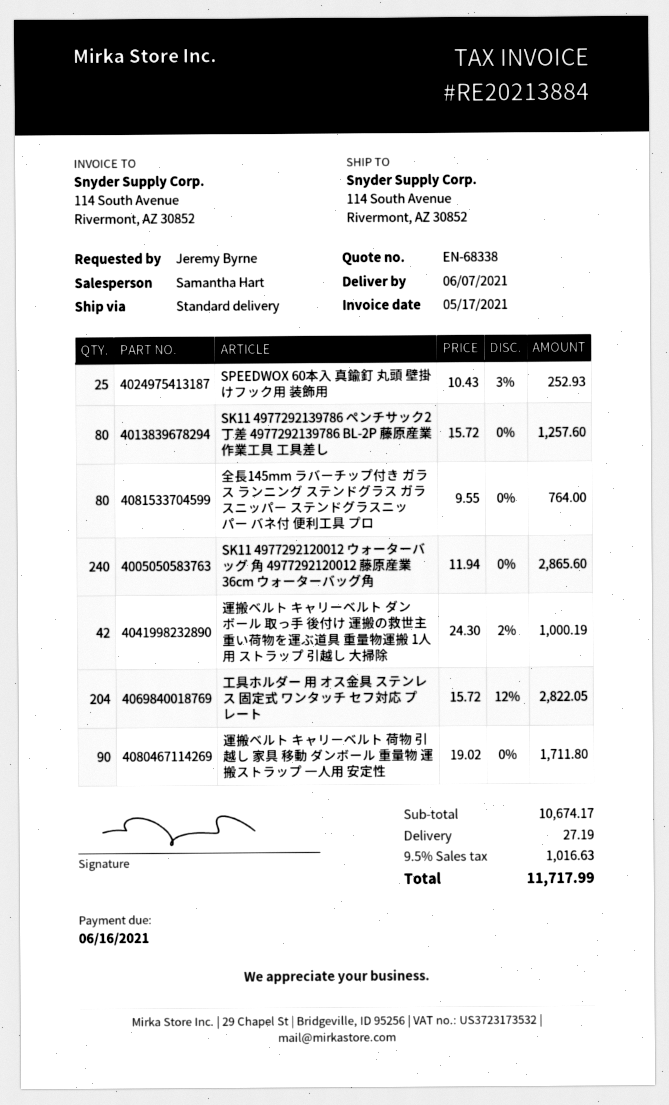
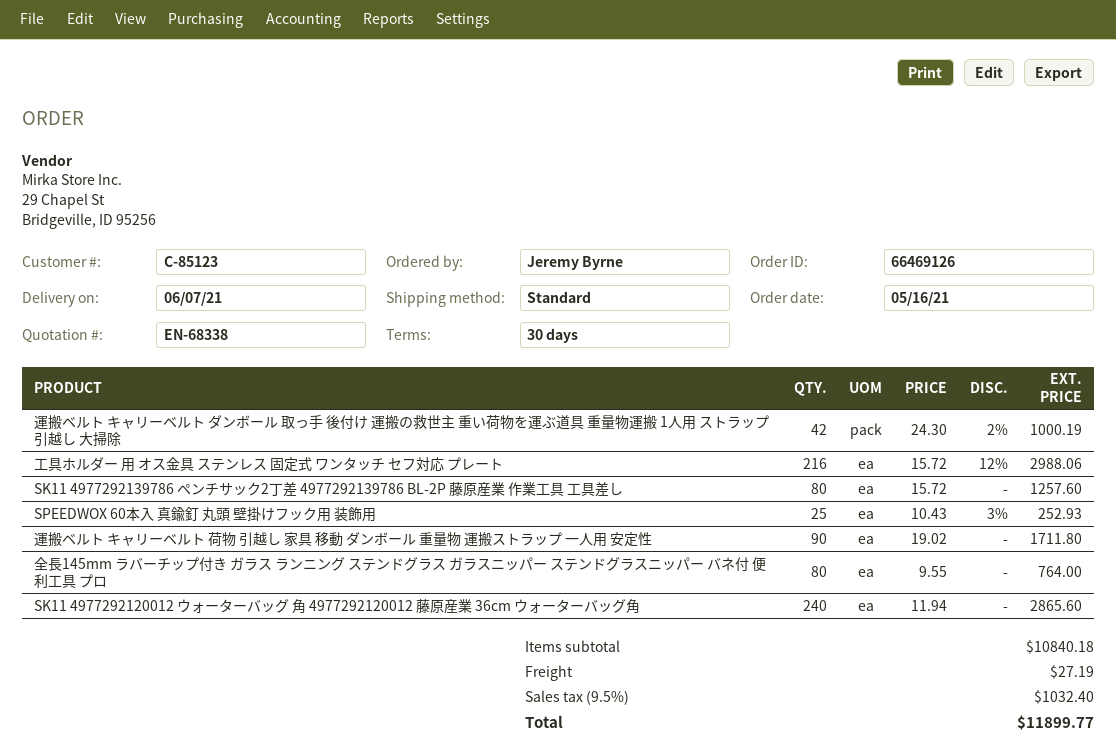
工具ホルダー 用 オス金具 ステンレス 固定式 ワンタッチ セフ対応 プレート: 204 x 15.72 - 12% = 2822.05 -> 216 x 15.72 - 12% = 2988.06
subtotal: 10674.17 -> 10840.18
tax: 9.5% = 1016.63 -> 9.5% = 1032.40
total: 11717.99 -> 11899.77

